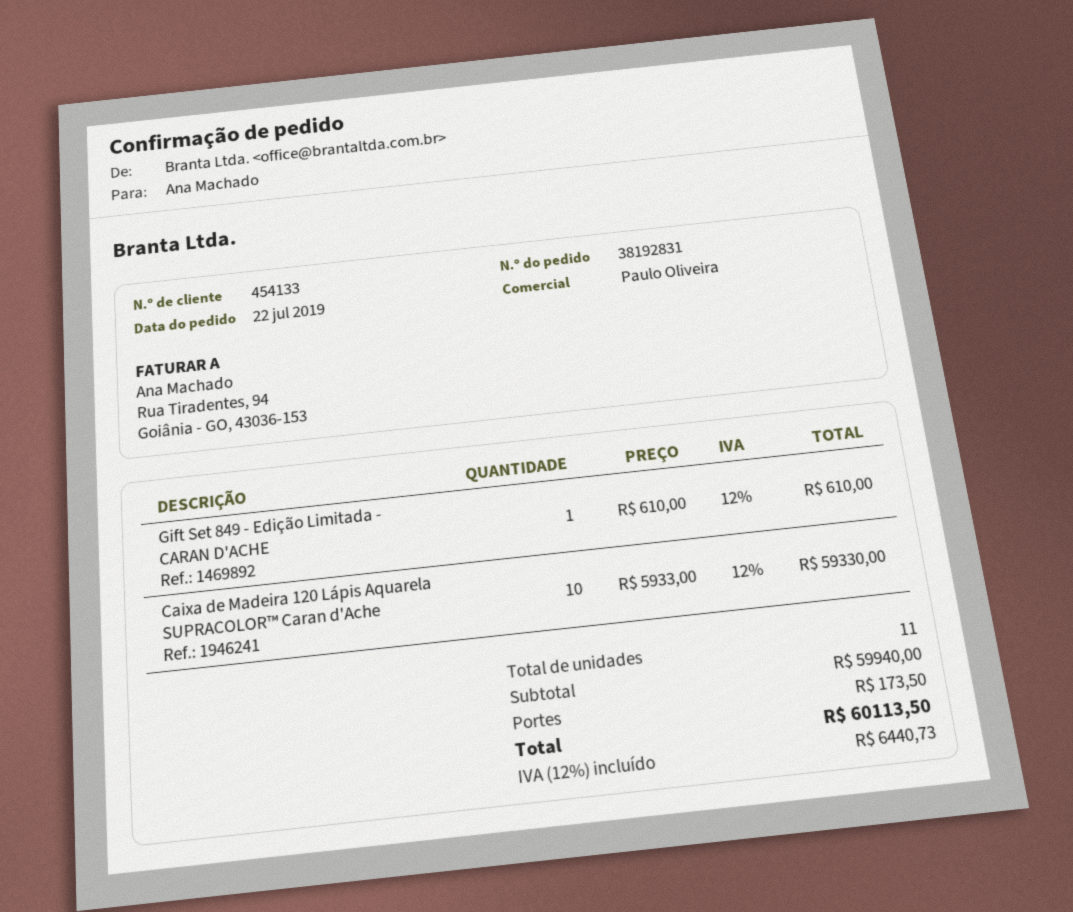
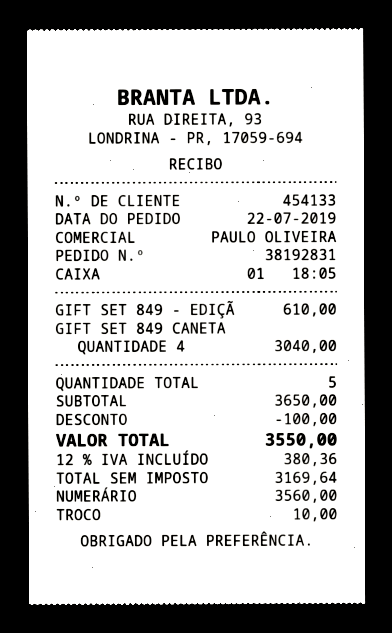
Caixa de Madeira 120 Lápis Aquarela SUPRACOLOR™ Caran d'Ache: 10 for 59330.00 -> none
GIFT SET 849 CANETA: none -> 4 for 3040.00
total quantity: 11 -> 5
subtotal: 59940.00 -> 3650.00
discount: none -> 100.00
shipping: 173.50 -> none
tax: 12% = 6440.73 -> 12% = 380.36
total: 60113.50 -> 3550.00

